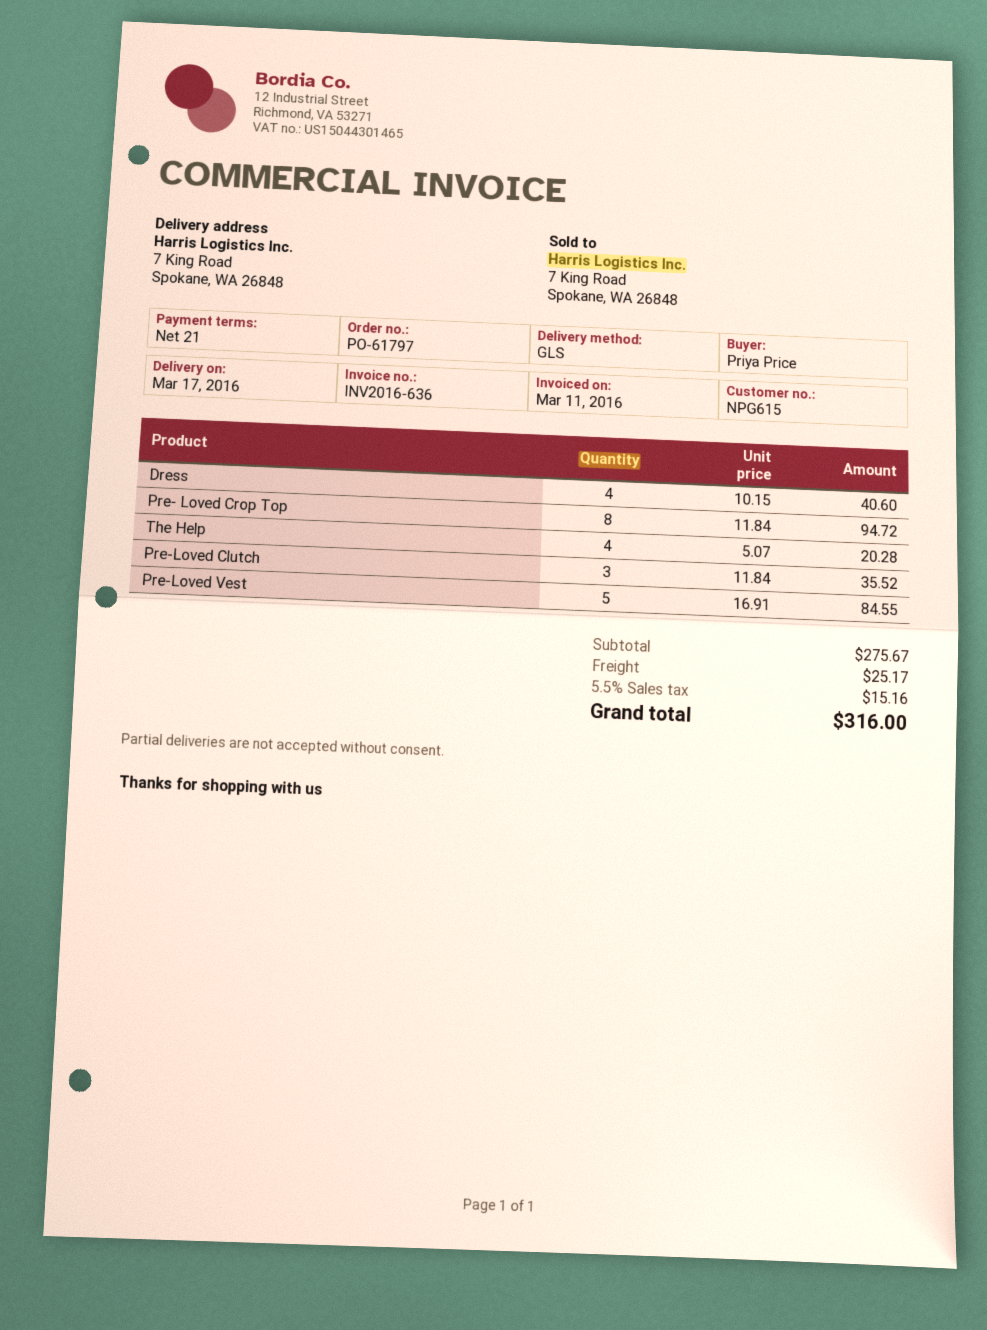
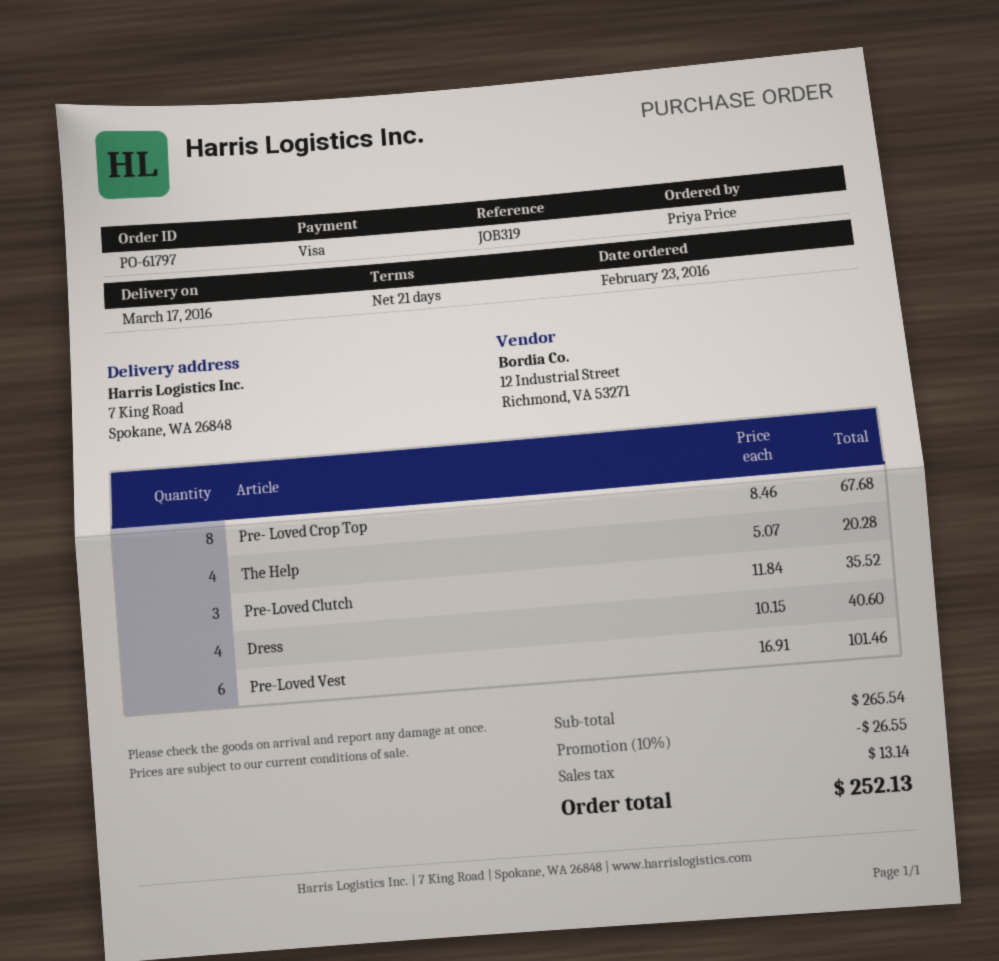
Pre- Loved Crop Top: 8 x 11.84 = 94.72 -> 8 x 8.46 = 67.68
Pre-Loved Vest: 5 x 16.91 = 84.55 -> 6 x 16.91 = 101.46
subtotal: 275.67 -> 265.54
discount: none -> 10% = 26.55
shipping: 25.17 -> none
tax: 15.16 -> 13.14
total: 316.00 -> 252.13

